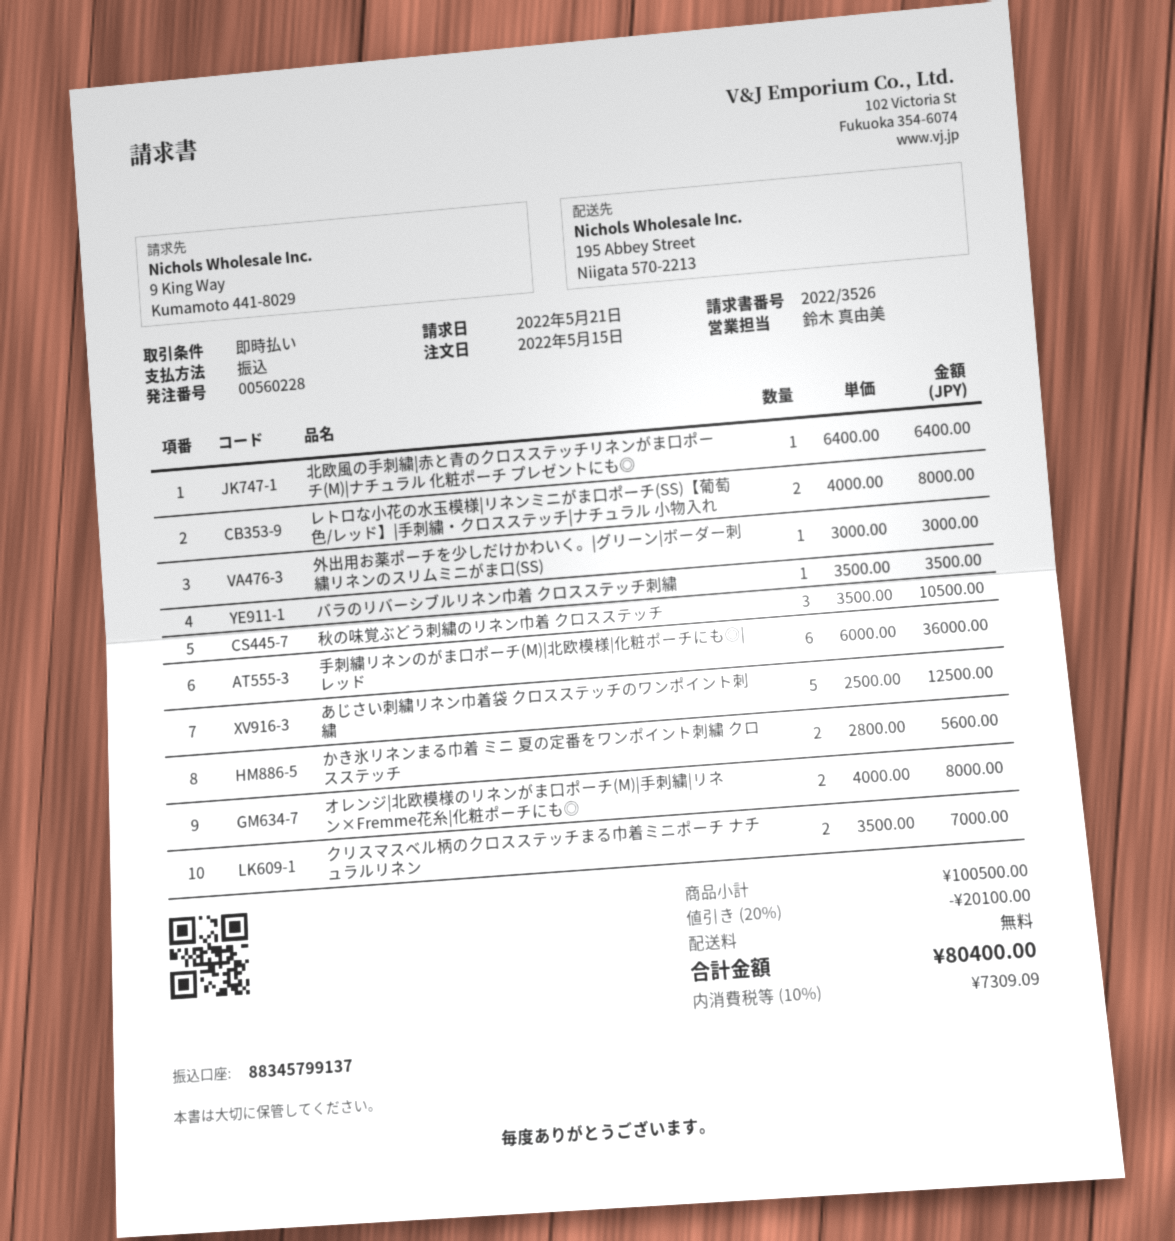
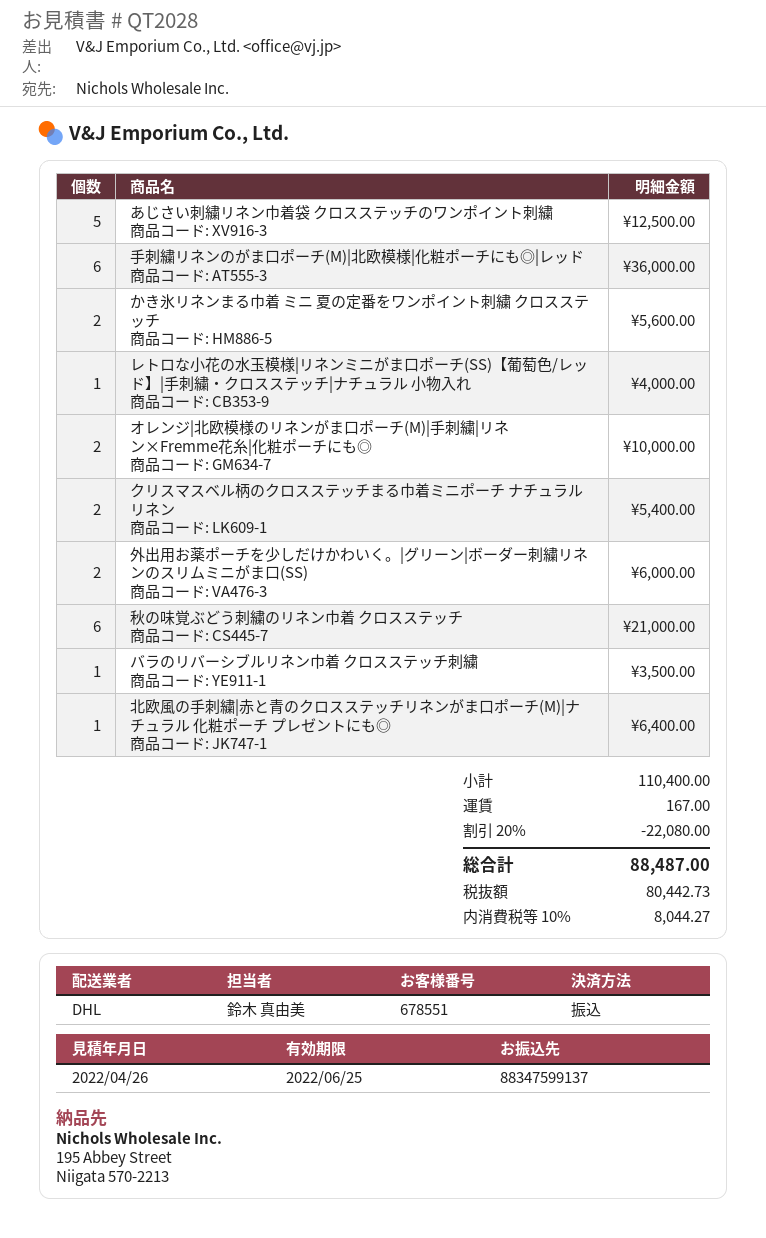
bank account: 88345799137 -> 88347599137
レトロな小花の水玉模様|リネンミニがま口ポーチ(SS)【葡萄色/レッド】|手刺繍・クロスステッチ|ナチュラル 小物入れ: 2 for 8000.00 -> 1 for 4000.00
外出用お薬ポーチを少しだけかわいく。|グリーン|ボーダー刺繍リネンのスリムミニがま口(SS): 1 for 3000.00 -> 2 for 6000.00
秋の味覚ぶどう刺繍のリネン巾着 クロスステッチ: 3 for 10500.00 -> 6 for 21000.00
オレンジ|北欧模様のリネンがま口ポーチ(M)|手刺繍|リネン×Fremme花糸|化粧ポーチにも◎: 2 for 8000.00 -> 2 for 10000.00
クリスマスベル柄のクロスステッチまる巾着ミニポーチ ナチュラルリネン: 2 for 7000.00 -> 2 for 5400.00
subtotal: 100500.00 -> 110400.00
discount: 20% = 20100.00 -> 20% = 22080.00
shipping: 0.00 -> 167.00
tax: 10% = 7309.09 -> 10% = 8044.27
total: 80400.00 -> 88487.00

